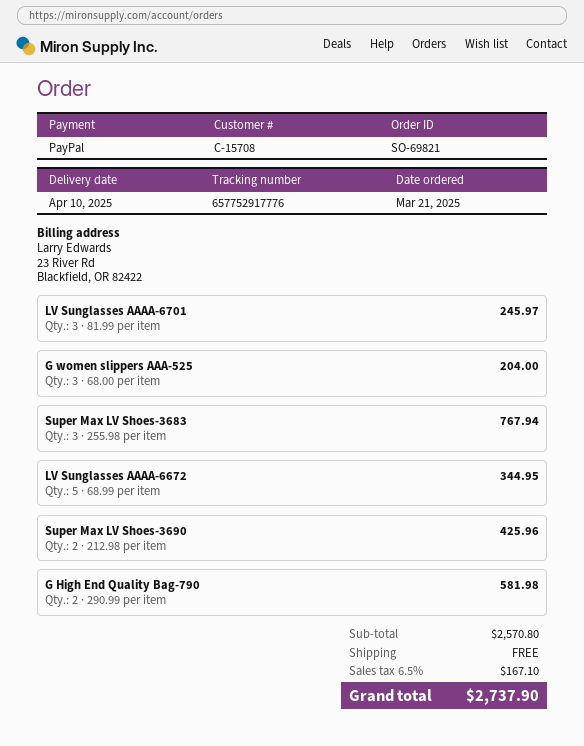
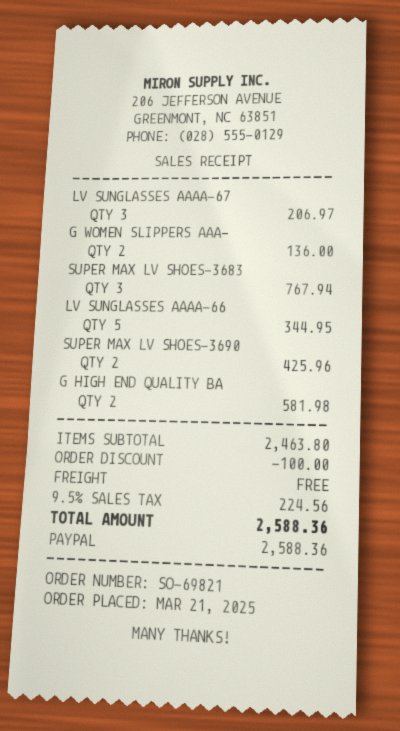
LV Sunglasses AAAA-6701: 3 for 245.97 -> 3 for 206.97
G women slippers AAA-525: 3 for 204.00 -> 2 for 136.00
subtotal: 2570.80 -> 2463.80
discount: none -> 100.00
tax: 6.5% = 167.10 -> 9.5% = 224.56
total: 2737.90 -> 2588.36

